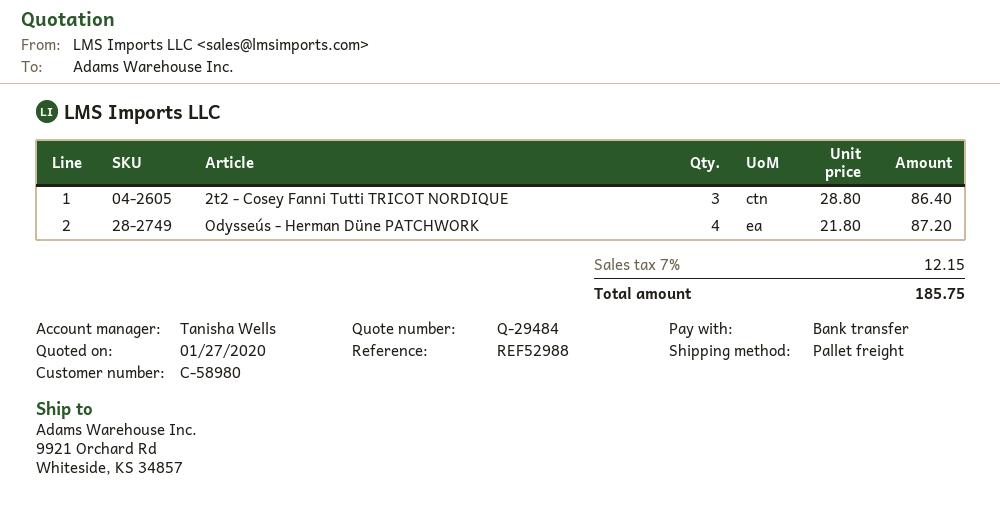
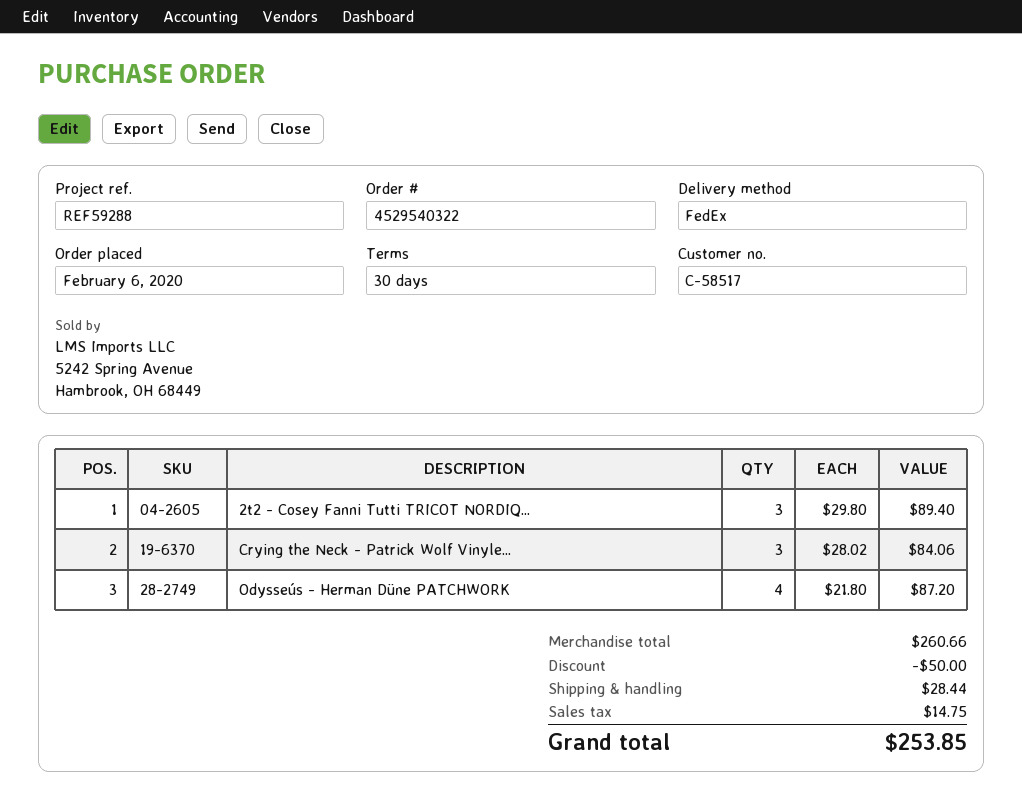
customer number: C-58980 -> C-58517
reference: REF52988 -> REF59288
shipping method: pallet freight -> FedEx
2t2 - Cosey Fanni Tutti TRICOT NORDIQUE: 3 x 28.80 = 86.40 -> 3 x 29.80 = 89.40
Crying the Neck - Patrick Wolf Vinyle...: none -> 3 x 28.02 = 84.06
discount: none -> 50.00
shipping: none -> 28.44
tax: 12.15 -> 14.75
total: 185.75 -> 253.85

